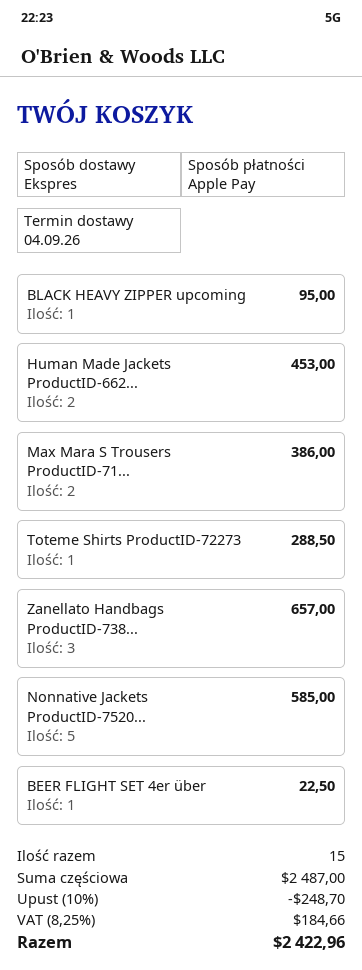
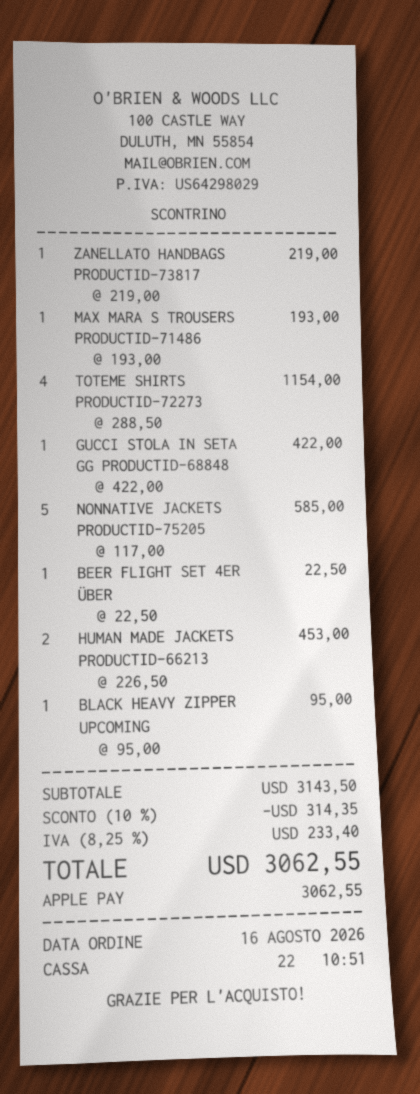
Max Mara S Trousers ProductID-71...: 2 for 386.00 -> 1 for 193.00
Toteme Shirts ProductID-72273: 1 for 288.50 -> 4 for 1154.00
Zanellato Handbags ProductID-738...: 3 for 657.00 -> 1 for 219.00
GUCCI STOLA IN SETA GG PRODUCTID-68848: none -> 1 for 422.00
subtotal: 2487.00 -> 3143.50
discount: 10% = 248.70 -> 10% = 314.35
tax: 8.25% = 184.66 -> 8.25% = 233.40
total: 2422.96 -> 3062.55

